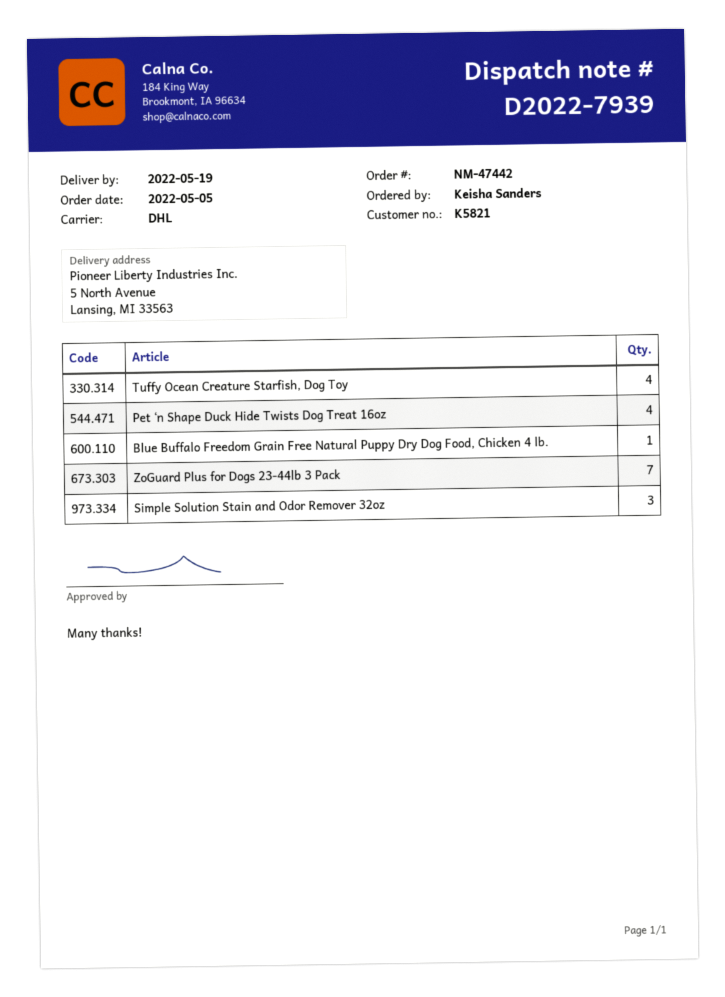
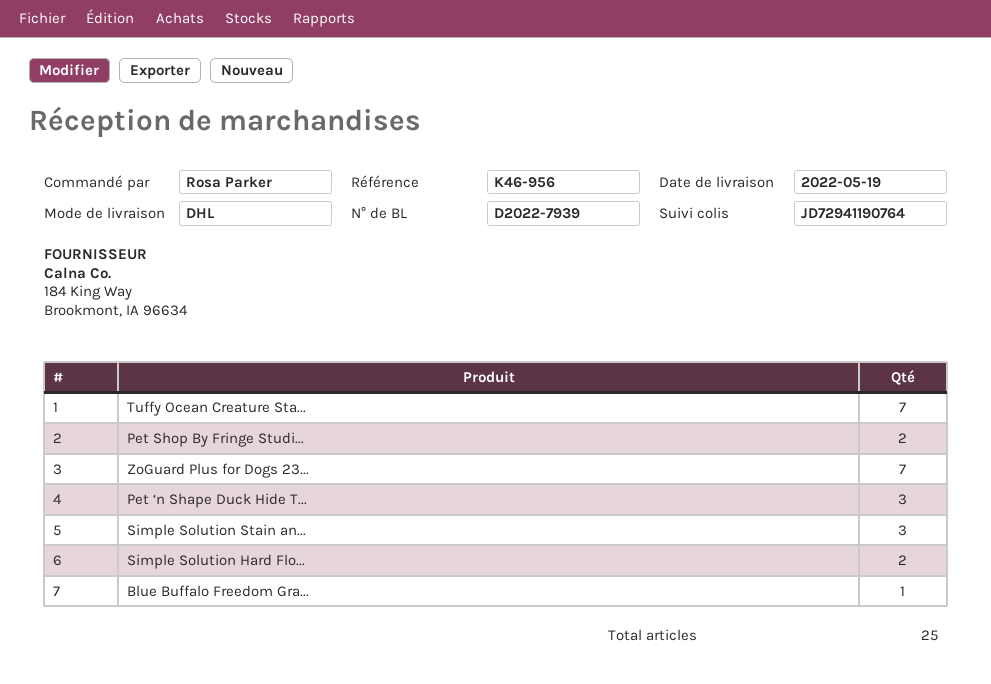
ordered by: Keisha Sanders -> Rosa Parker
Tuffy Ocean Creature Starfish, Dog Toy: 4 -> 7
Pet ‘n Shape Duck Hide Twists Dog Treat 16oz: 4 -> 3
Pet Shop By Fringe Studi...: none -> 2
Simple Solution Hard Flo...: none -> 2

